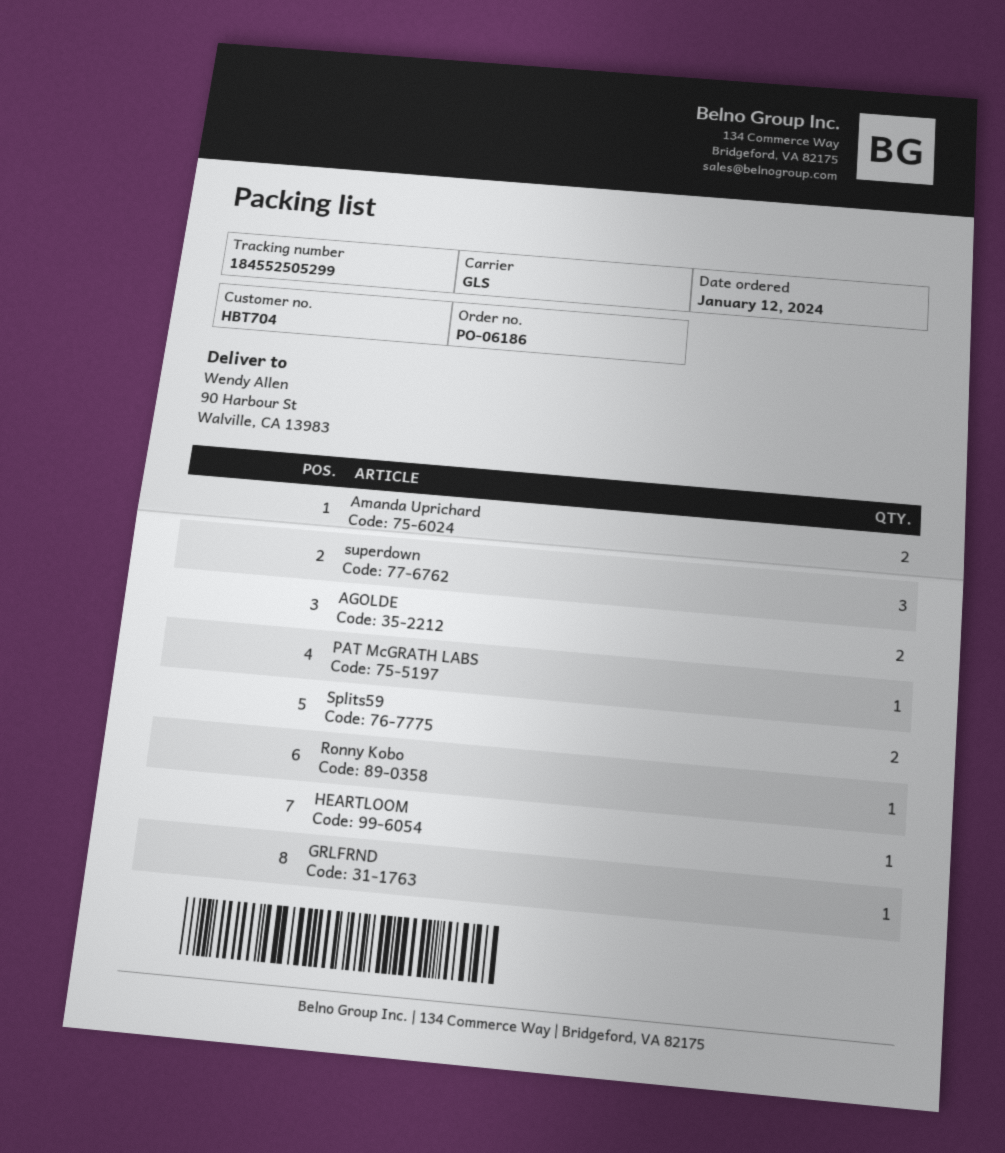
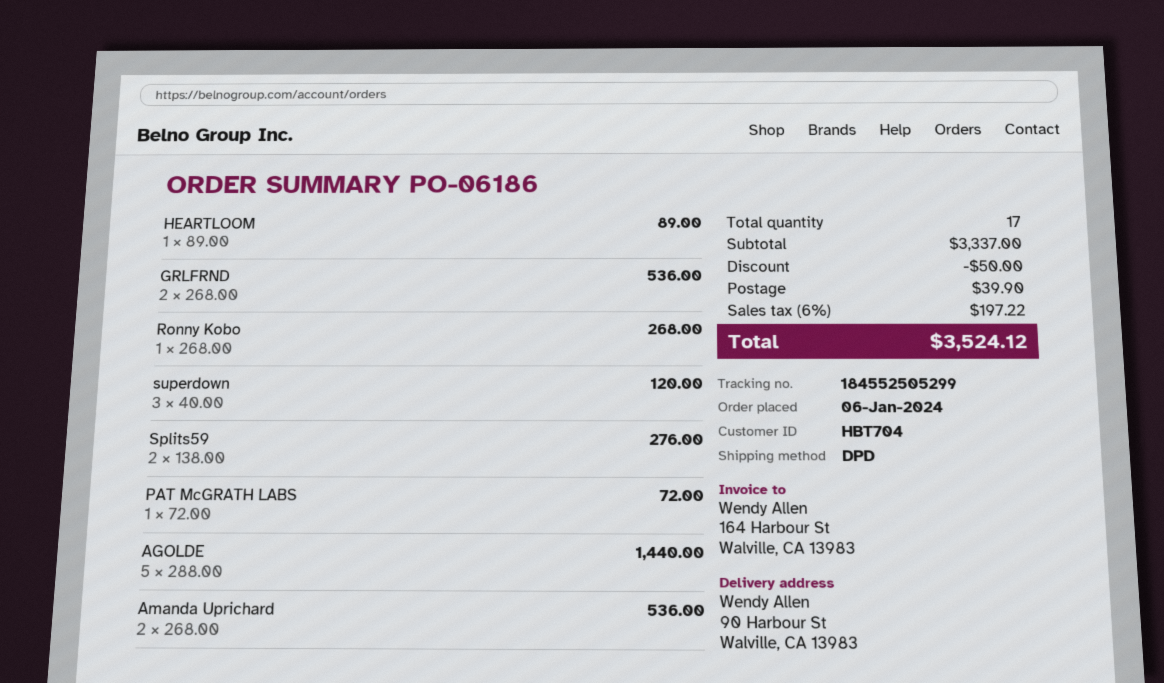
order date: 2024-01-12 -> 2024-01-06
shipping method: GLS -> DPD
AGOLDE: 2 -> 5
GRLFRND: 1 -> 2

